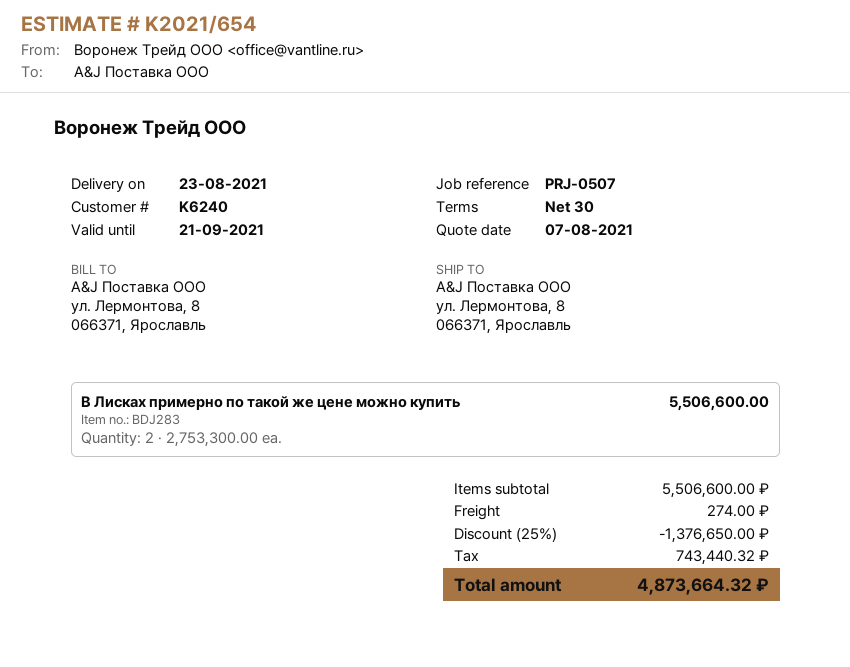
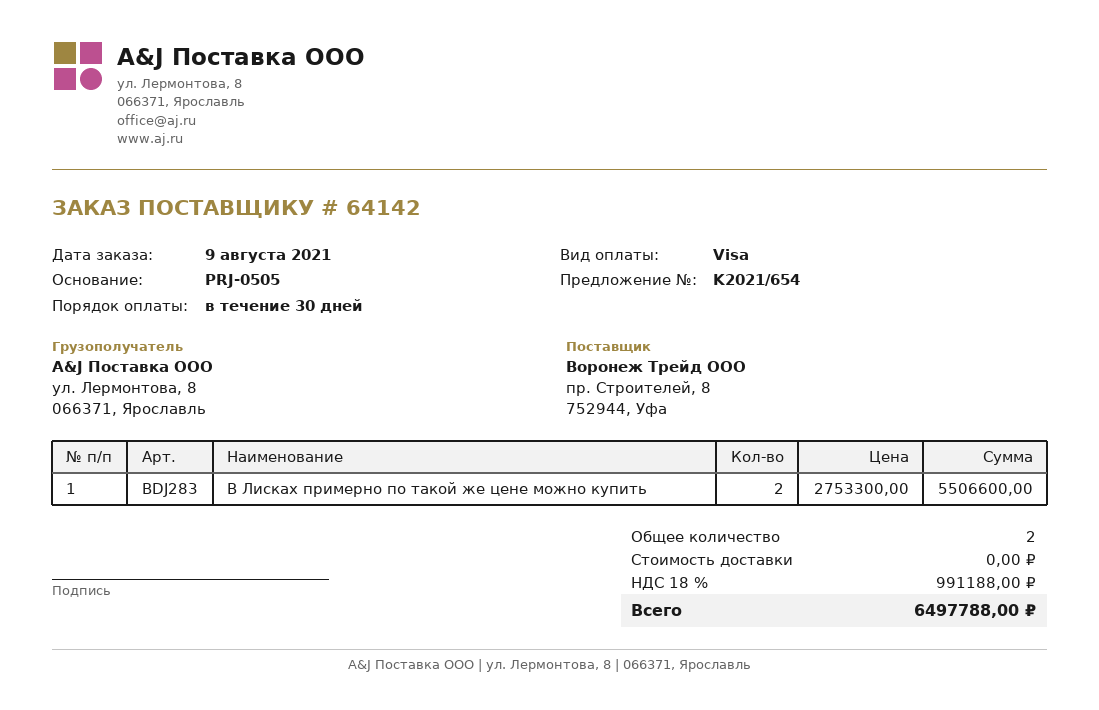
reference: PRJ-0507 -> PRJ-0505
discount: 25% = 1376650.00 -> none
shipping: 274.00 -> 0.00
tax: 743440.32 -> 991188.00
total: 4873664.32 -> 6497788.00

